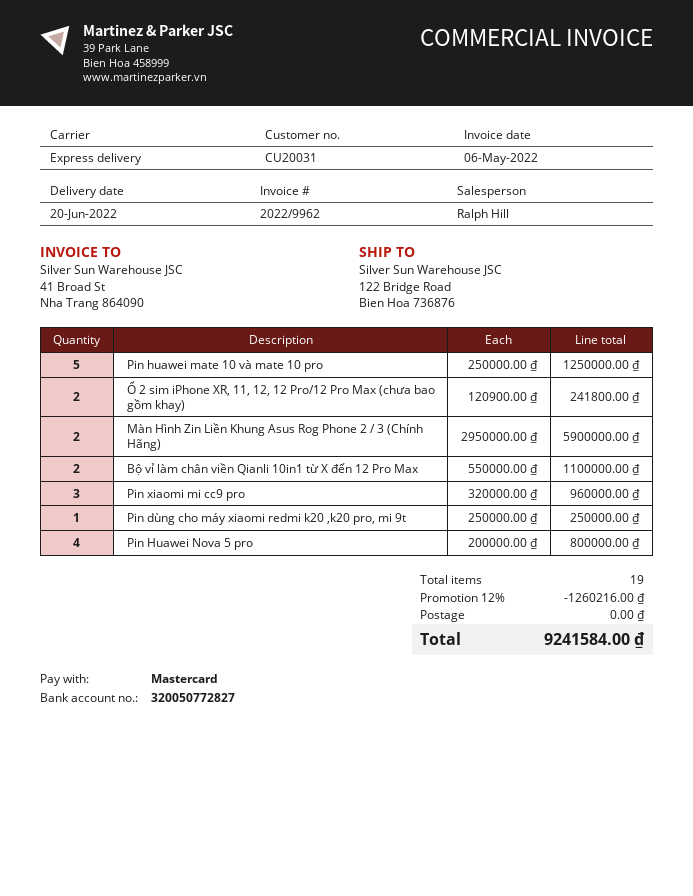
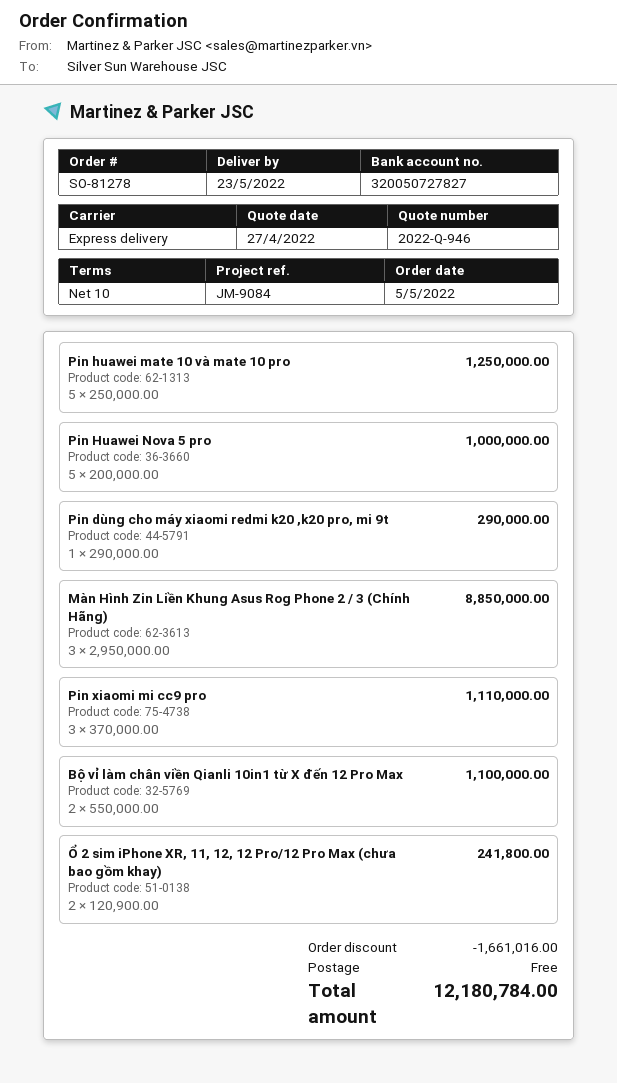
delivery date: 2022-06-20 -> 2022-05-23
bank account: 320050772827 -> 320050727827
Màn Hình Zin Liền Khung Asus Rog Phone 2 / 3 (Chính Hãng): 2 x 2950000.00 = 5900000.00 -> 3 x 2950000.00 = 8850000.00
Pin xiaomi mi cc9 pro: 3 x 320000.00 = 960000.00 -> 3 x 370000.00 = 1110000.00
Pin dùng cho máy xiaomi redmi k20 ,k20 pro, mi 9t: 1 x 250000.00 = 250000.00 -> 1 x 290000.00 = 290000.00
Pin Huawei Nova 5 pro: 4 x 200000.00 = 800000.00 -> 5 x 200000.00 = 1000000.00
discount: 1260216.00 -> 1661016.00
total: 9241584.00 -> 12180784.00

